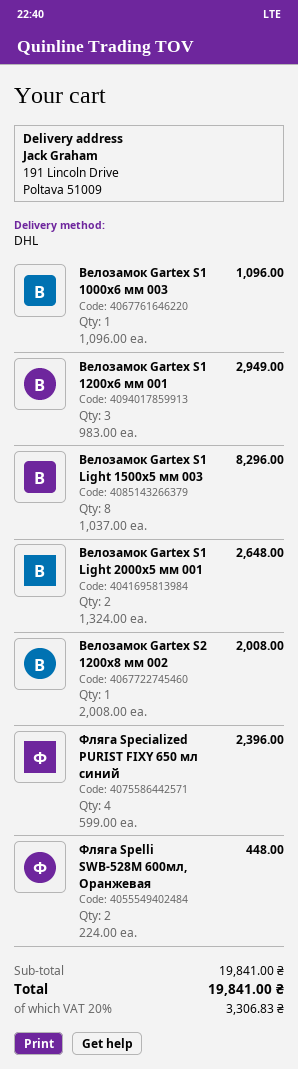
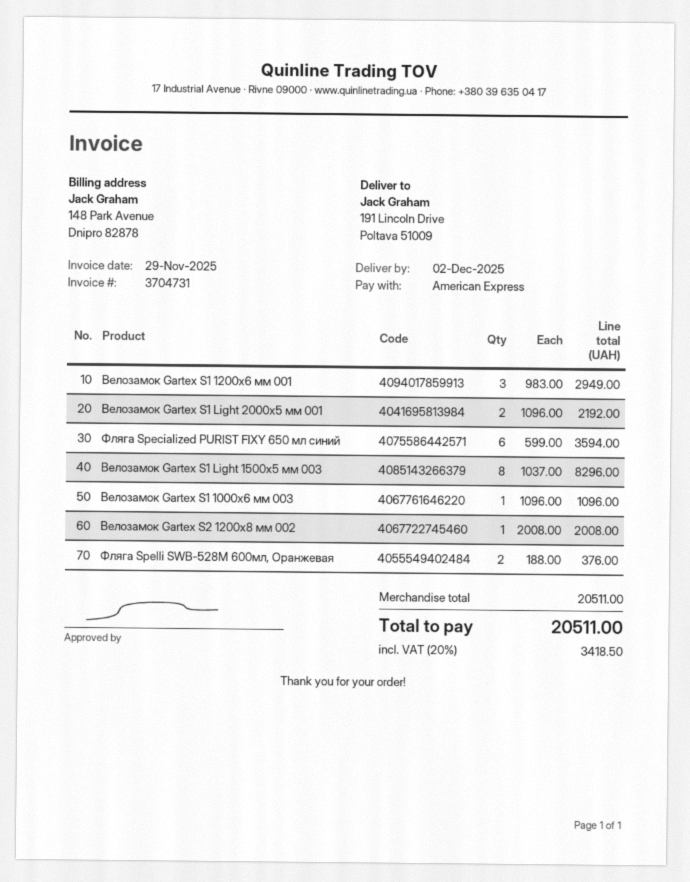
Велозамок Gartex S1 Light 2000x5 мм 001: 2 x 1324.00 = 2648.00 -> 2 x 1096.00 = 2192.00
Фляга Specialized PURIST FIXY 650 мл синий: 4 x 599.00 = 2396.00 -> 6 x 599.00 = 3594.00
Фляга Spelli SWB-528M 600мл, Оранжевая: 2 x 224.00 = 448.00 -> 2 x 188.00 = 376.00
subtotal: 19841.00 -> 20511.00
tax: 20% = 3306.83 -> 20% = 3418.50
total: 19841.00 -> 20511.00

